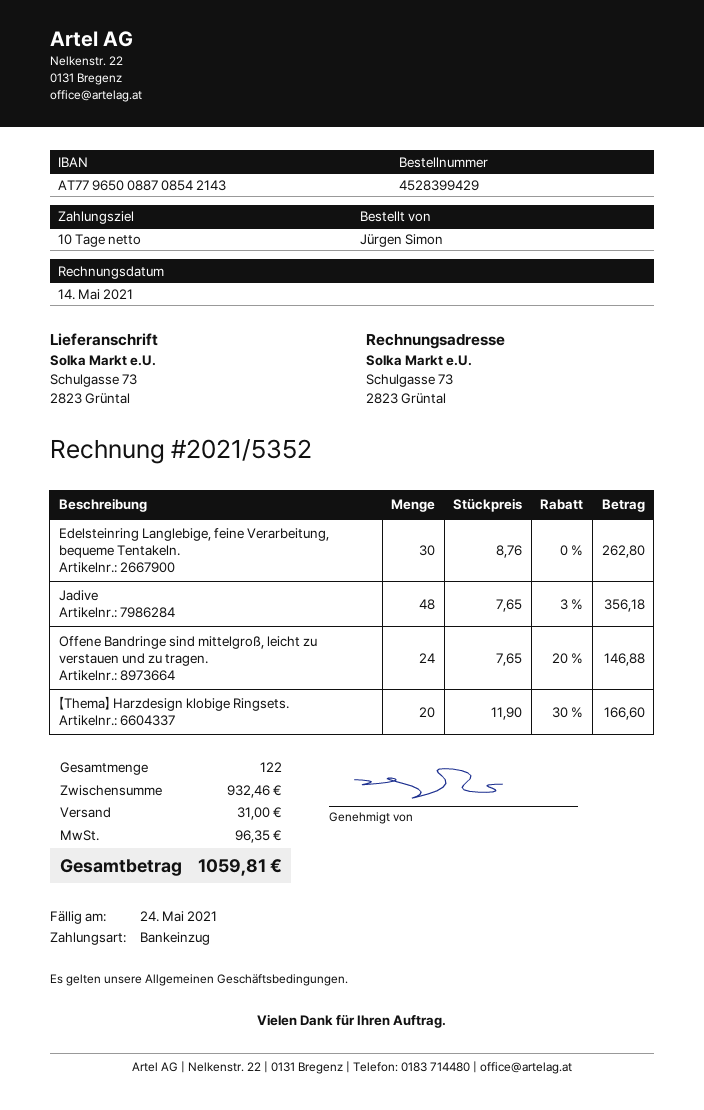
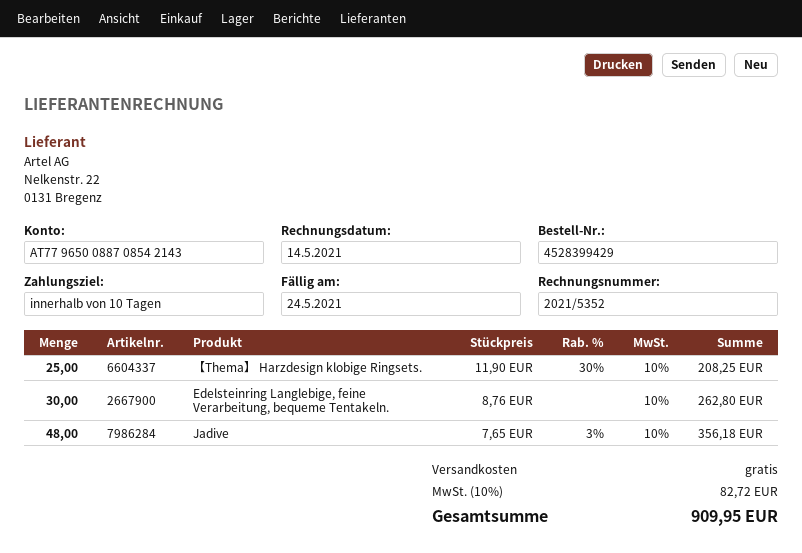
Offene Bandringe sind mittelgroß, leicht zu verstauen und zu tragen.: 24 x 7.65 - 20% = 146.88 -> none
【Thema】 Harzdesign klobige Ringsets.: 20 x 11.90 - 30% = 166.60 -> 25 x 11.90 - 30% = 208.25
shipping: 31.00 -> 0.00
tax: 96.35 -> 82.72
total: 1059.81 -> 909.95

